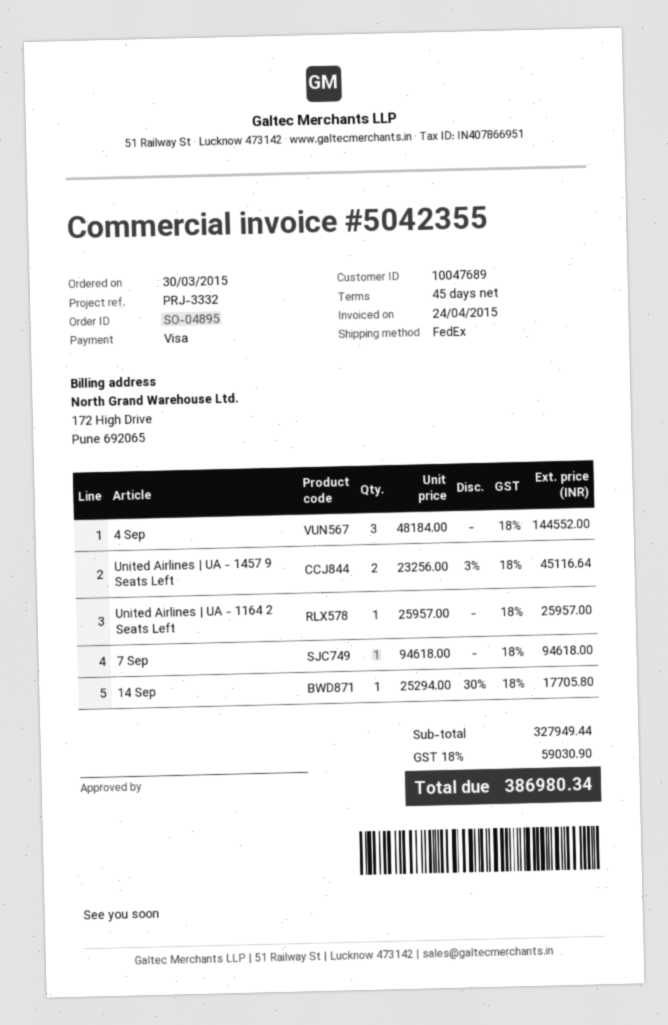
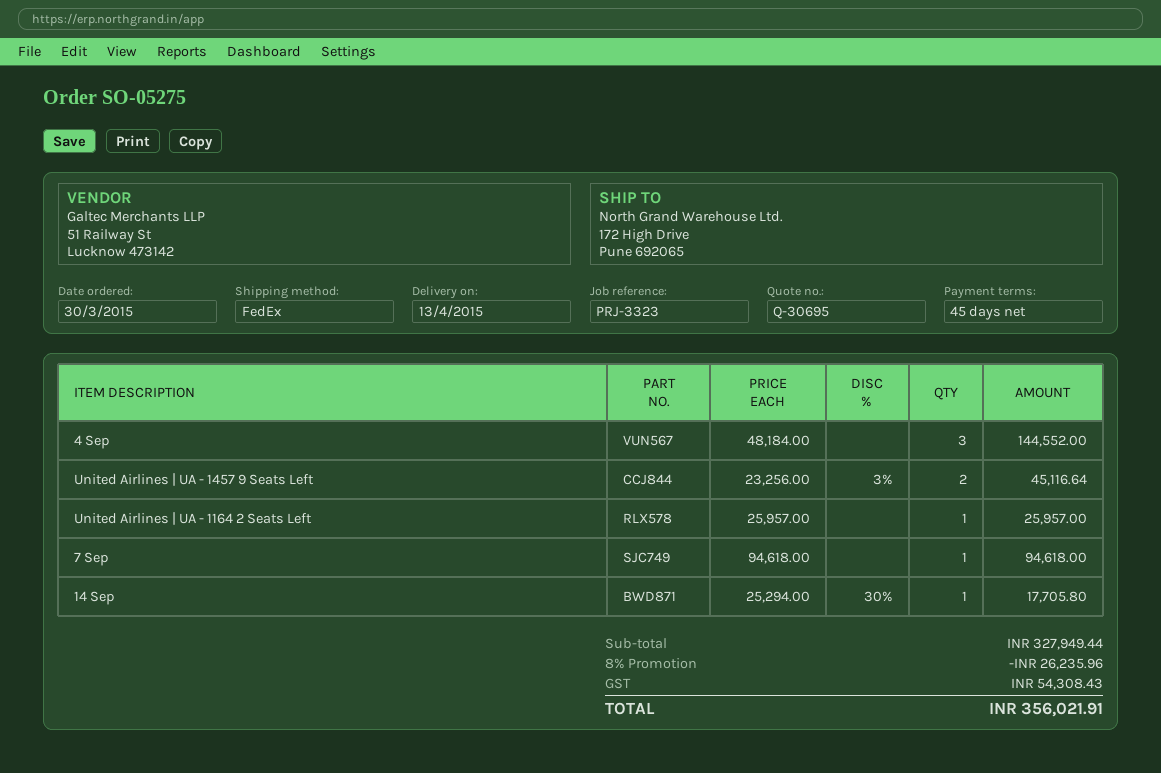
order number: SO-04895 -> SO-05275
reference: PRJ-3332 -> PRJ-3323
discount: none -> 8% = 26235.96
tax: 59030.90 -> 54308.43
total: 386980.34 -> 356021.91

